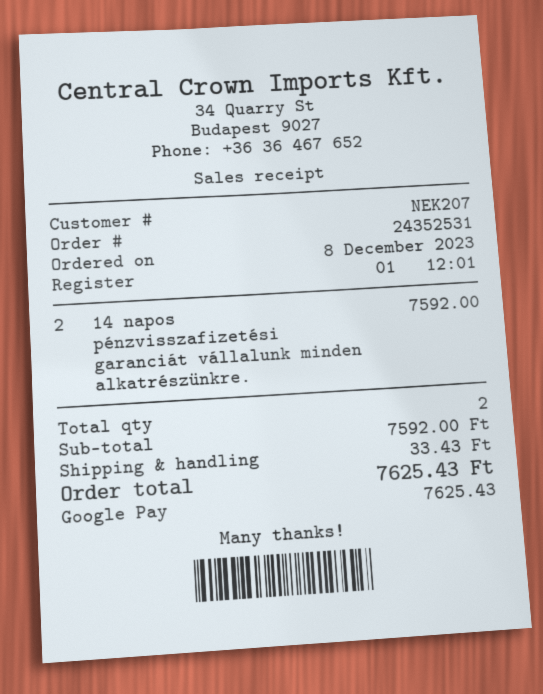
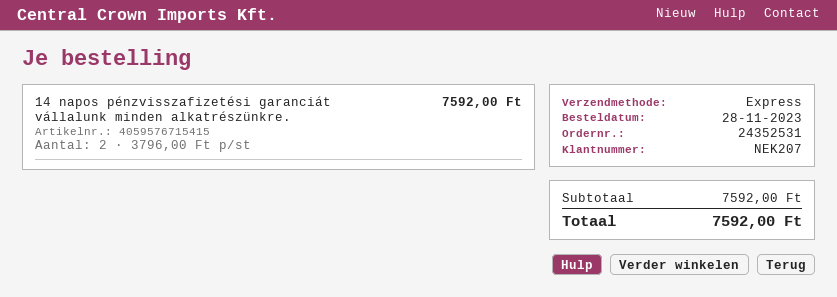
order date: 2023-12-08 -> 2023-11-28
shipping: 33.43 -> none
total: 7625.43 -> 7592.00

